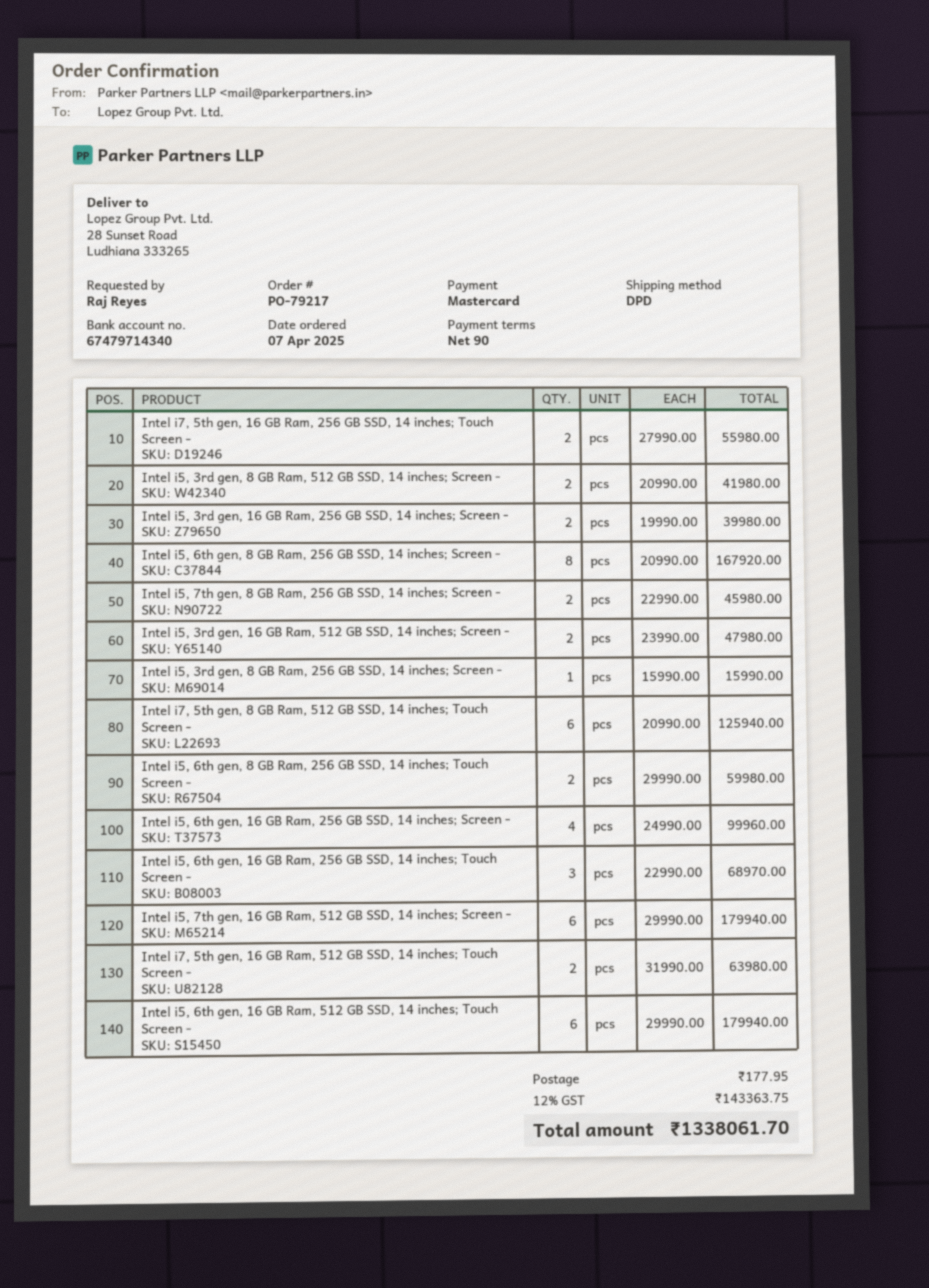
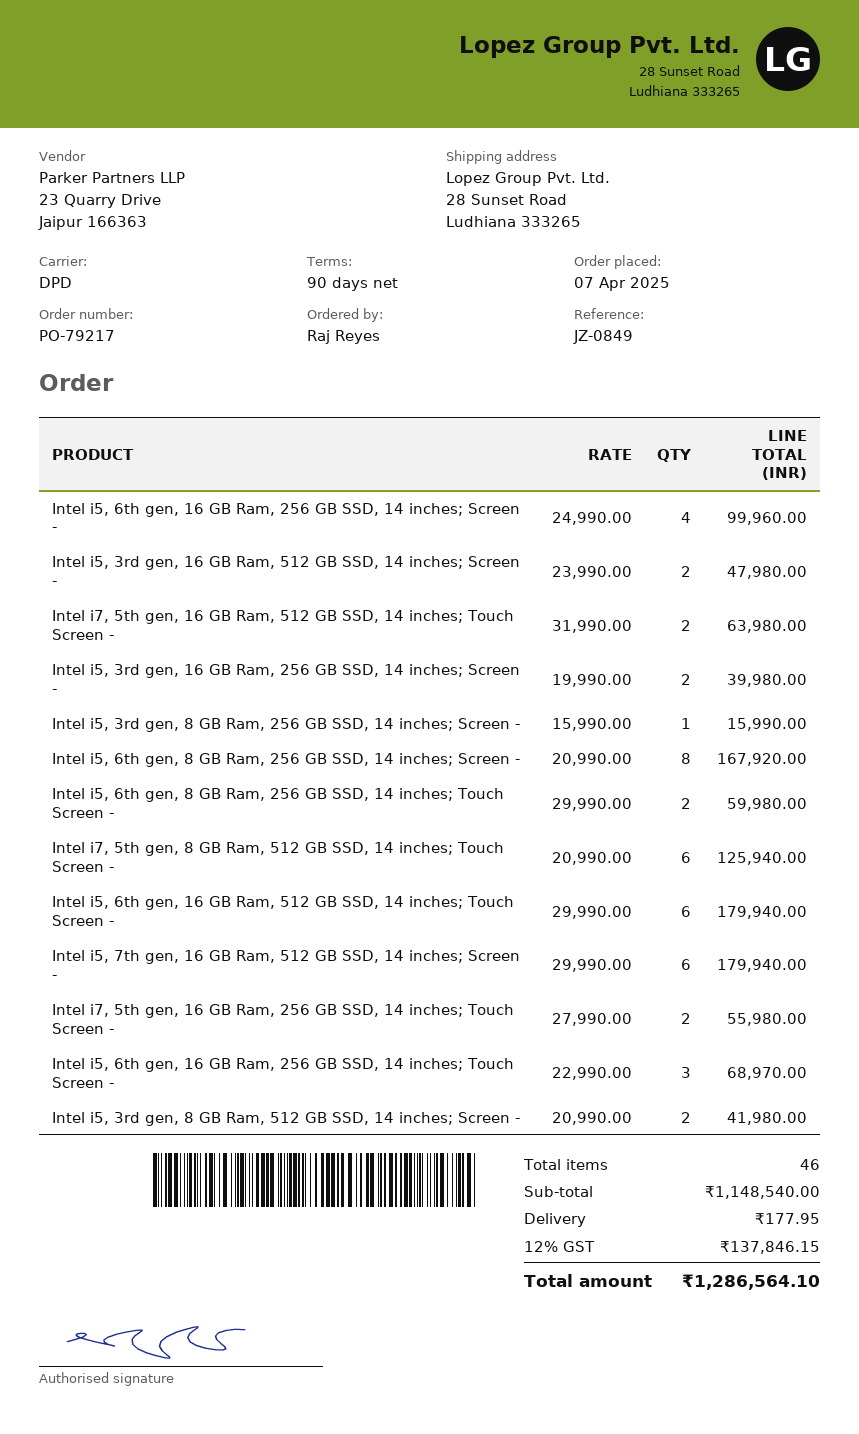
Intel i5, 7th gen, 8 GB Ram, 256 GB SSD, 14 inches; Screen -: 2 x 22990.00 = 45980.00 -> none
tax: 12% = 143363.75 -> 12% = 137846.15
total: 1338061.70 -> 1286564.10

